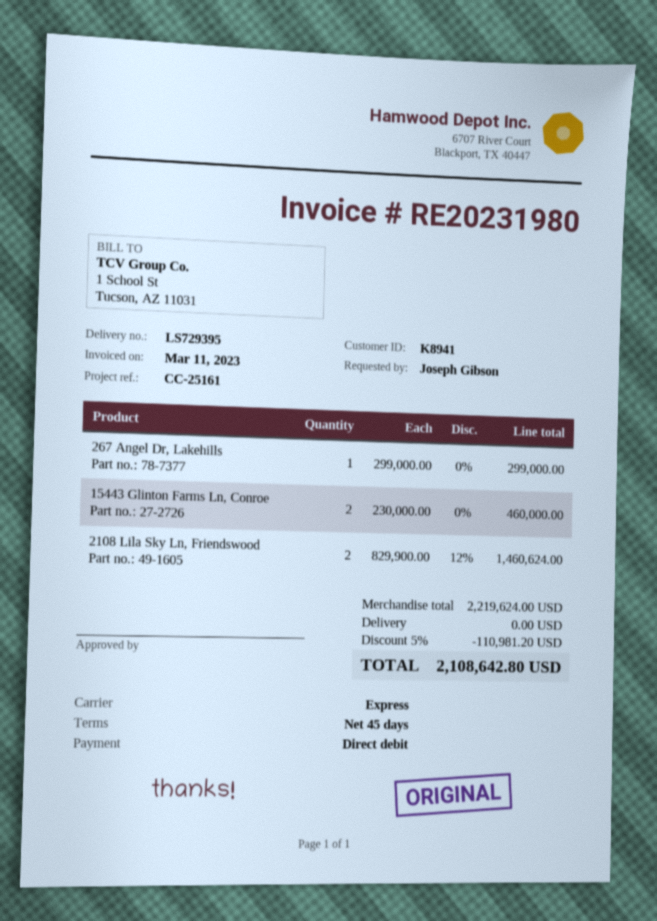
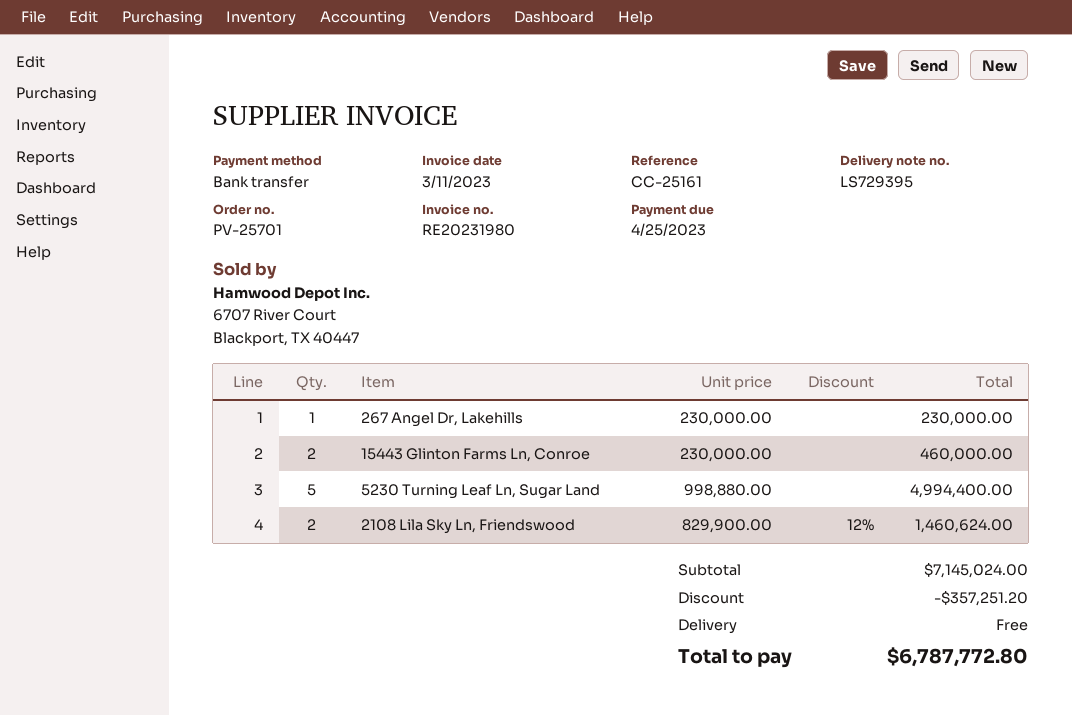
payment method: direct debit -> bank transfer
267 Angel Dr, Lakehills: 1 x 299000.00 = 299000.00 -> 1 x 230000.00 = 230000.00
5230 Turning Leaf Ln, Sugar Land: none -> 5 x 998880.00 = 4994400.00
subtotal: 2219624.00 -> 7145024.00
discount: 110981.20 -> 357251.20
total: 2108642.80 -> 6787772.80

